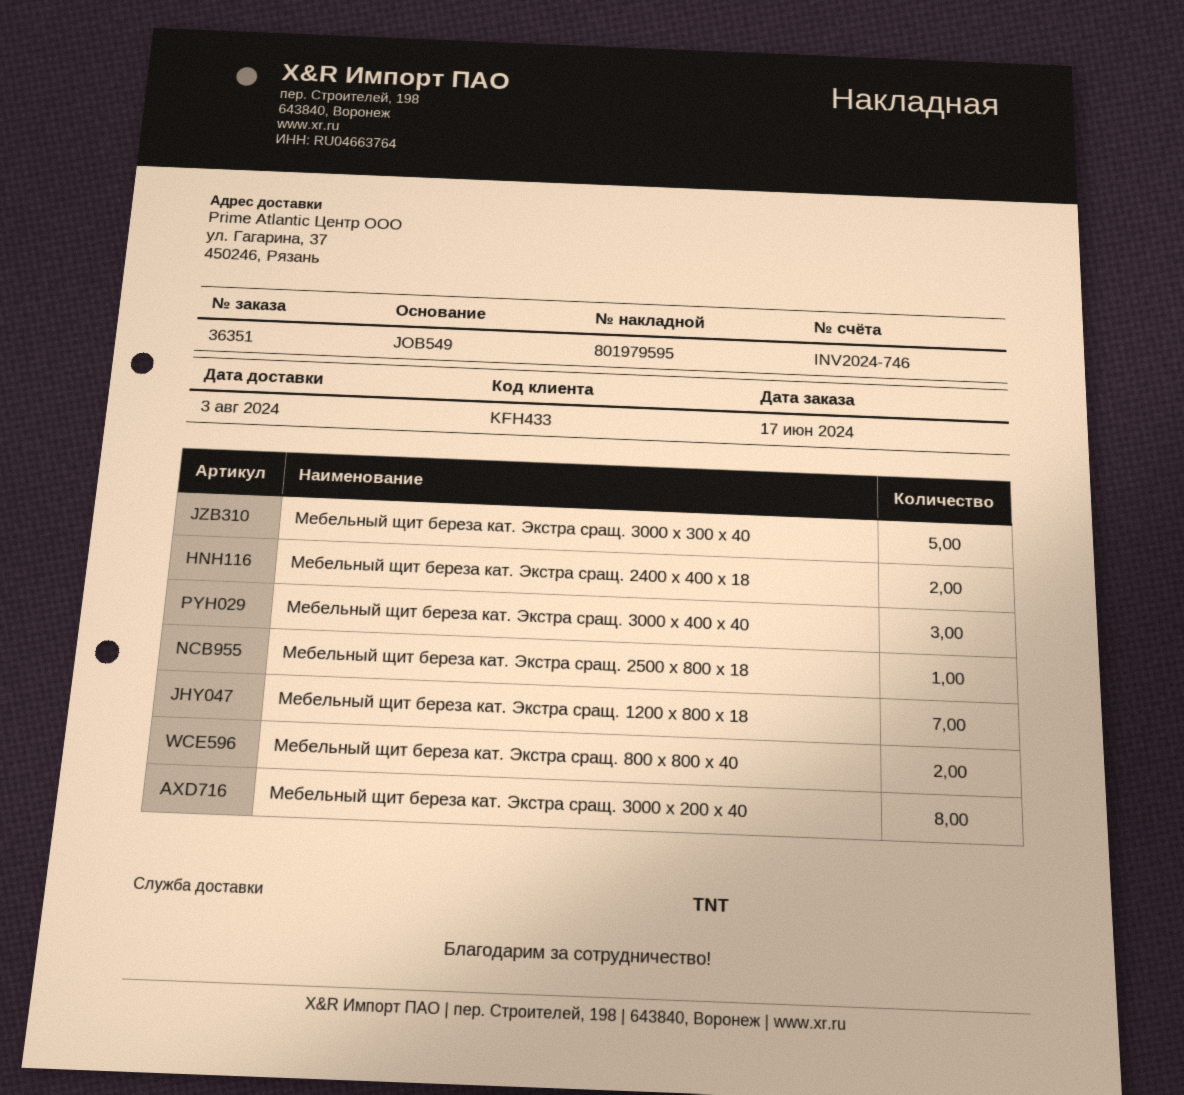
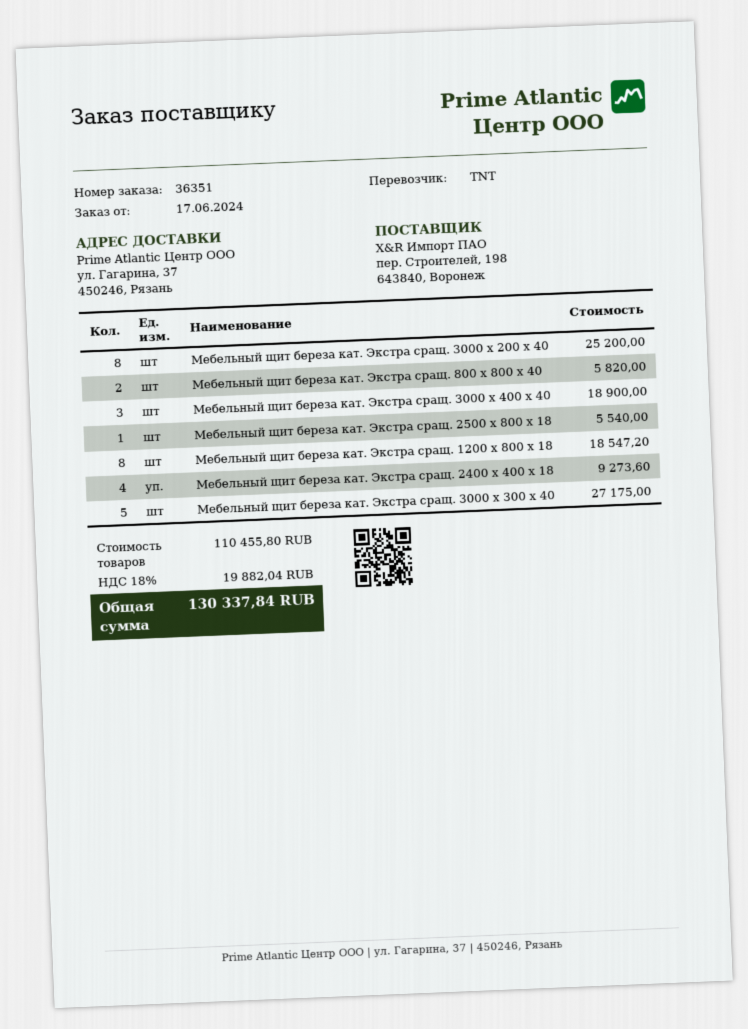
Мебельный щит береза кат. Экстра сращ. 2400 х 400 х 18: 2 -> 4
Мебельный щит береза кат. Экстра сращ. 1200 х 800 х 18: 7 -> 8

